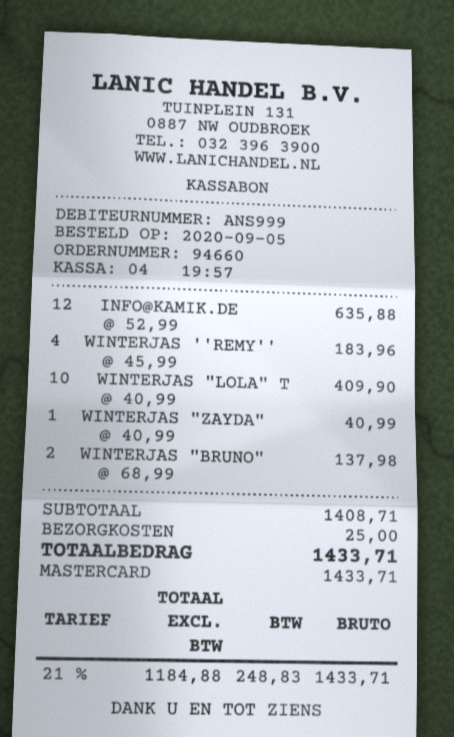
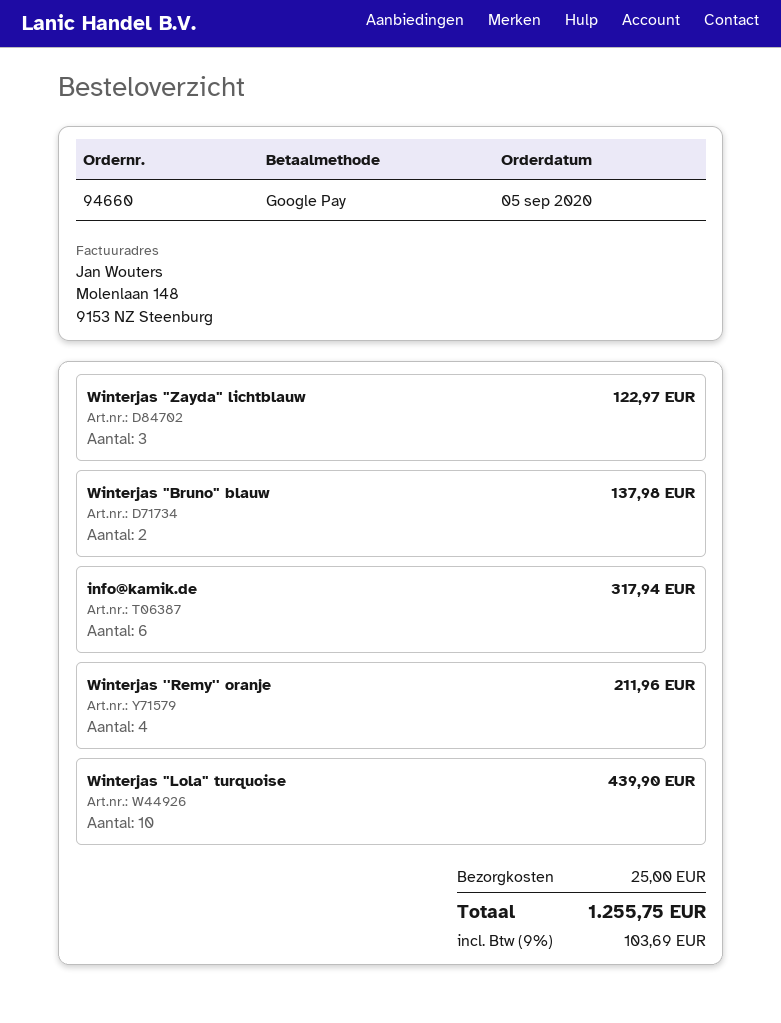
payment method: Mastercard -> Google Pay
INFO@KAMIK.DE: 12 for 635.88 -> 6 for 317.94
WINTERJAS ''REMY'': 4 for 183.96 -> 4 for 211.96
WINTERJAS "LOLA" T: 10 for 409.90 -> 10 for 439.90
WINTERJAS "ZAYDA": 1 for 40.99 -> 3 for 122.97
tax: 21% = 248.83 -> 9% = 103.69
total: 1433.71 -> 1255.75

